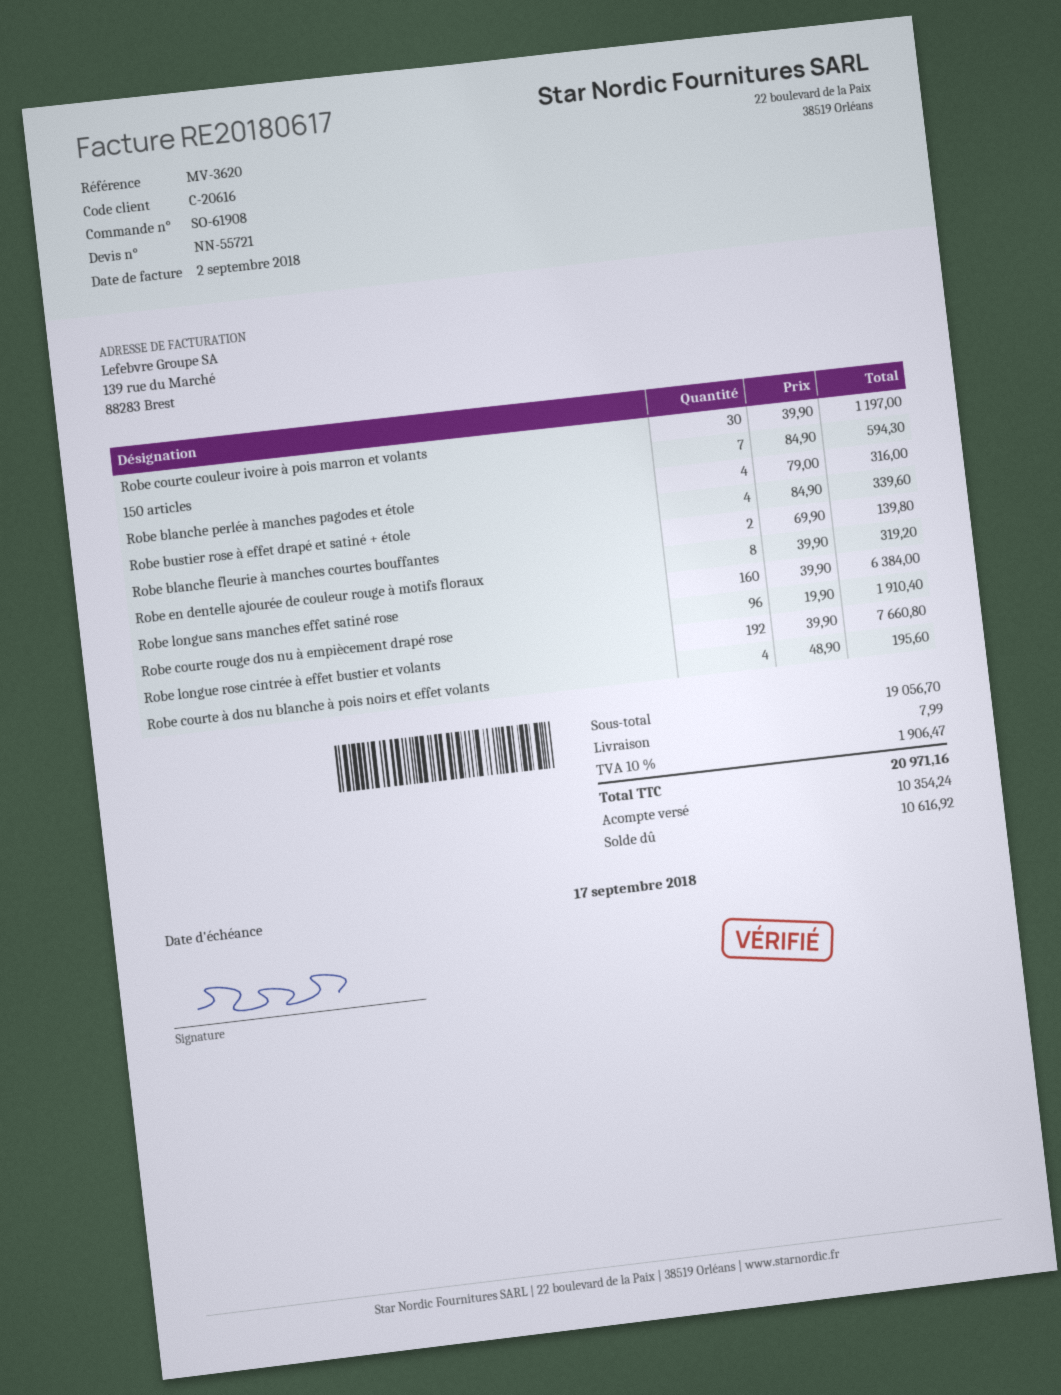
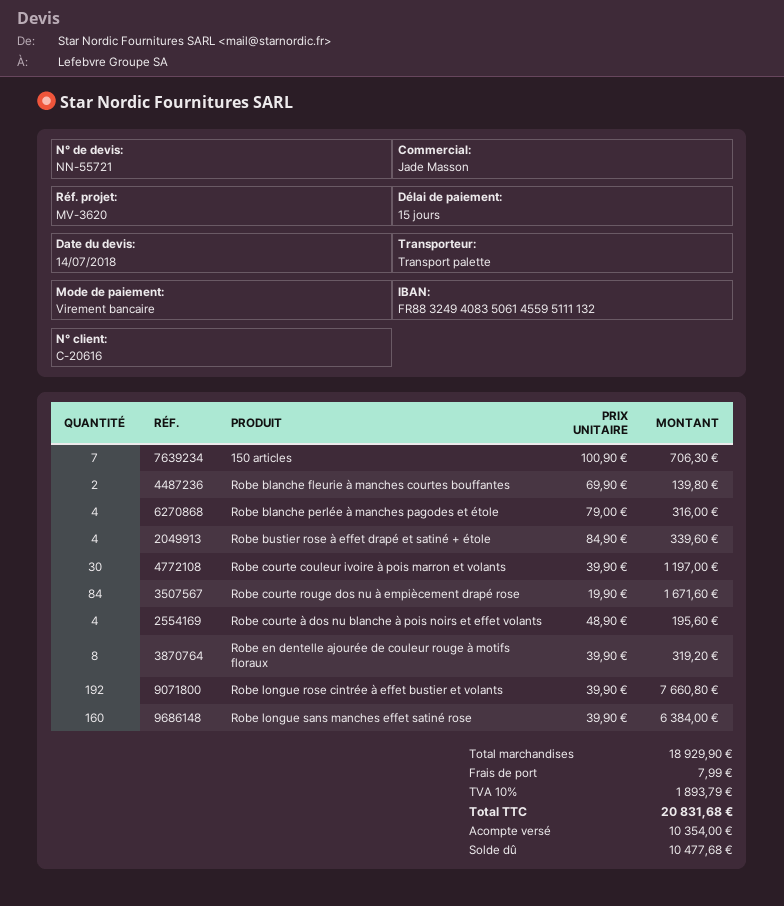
150 articles: 7 x 84.90 = 594.30 -> 7 x 100.90 = 706.30
Robe courte rouge dos nu à empiècement drapé rose: 96 x 19.90 = 1910.40 -> 84 x 19.90 = 1671.60
subtotal: 19056.70 -> 18929.90
tax: 10% = 1906.47 -> 10% = 1893.79
total: 20971.16 -> 20831.68
deposit: 10354.24 -> 10354.00
balance: 10616.92 -> 10477.68

